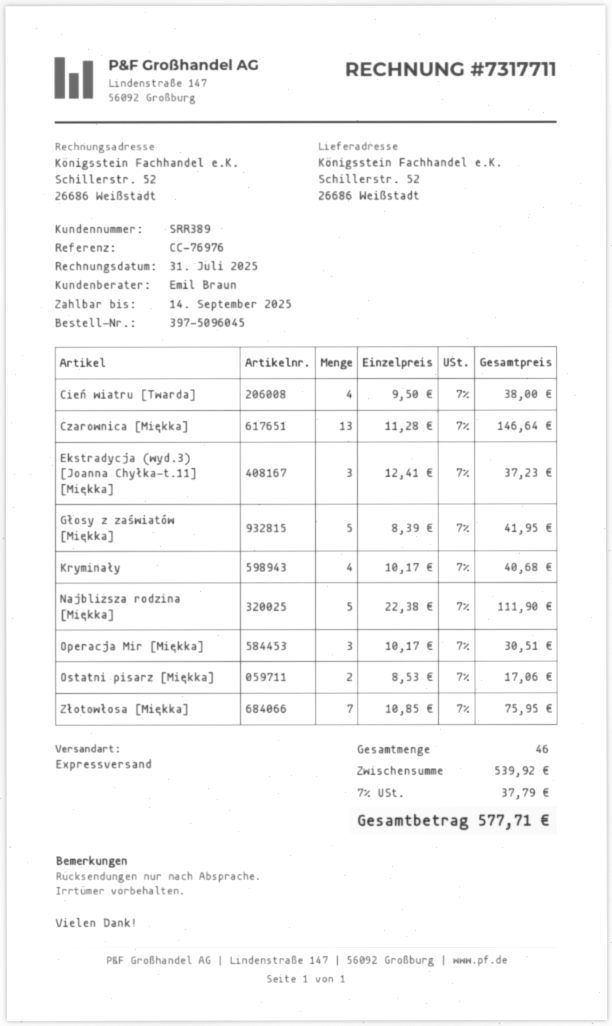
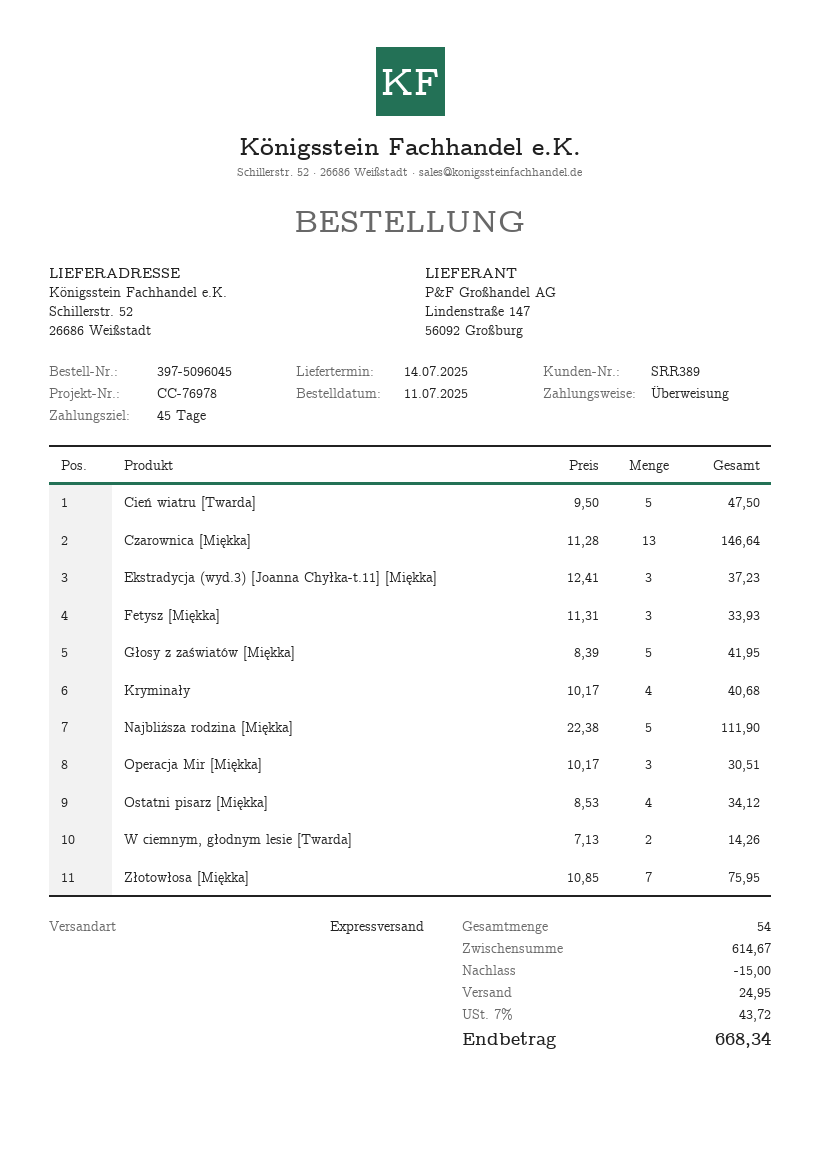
reference: CC-76976 -> CC-76978
Cień wiatru [Twarda]: 4 x 9.50 = 38.00 -> 5 x 9.50 = 47.50
Ostatni pisarz [Miękka]: 2 x 8.53 = 17.06 -> 4 x 8.53 = 34.12
Fetysz [Miękka]: none -> 3 x 11.31 = 33.93
W ciemnym, głodnym lesie [Twarda]: none -> 2 x 7.13 = 14.26
total quantity: 46 -> 54
subtotal: 539.92 -> 614.67
discount: none -> 15.00
shipping: none -> 24.95
tax: 7% = 37.79 -> 7% = 43.72
total: 577.71 -> 668.34

